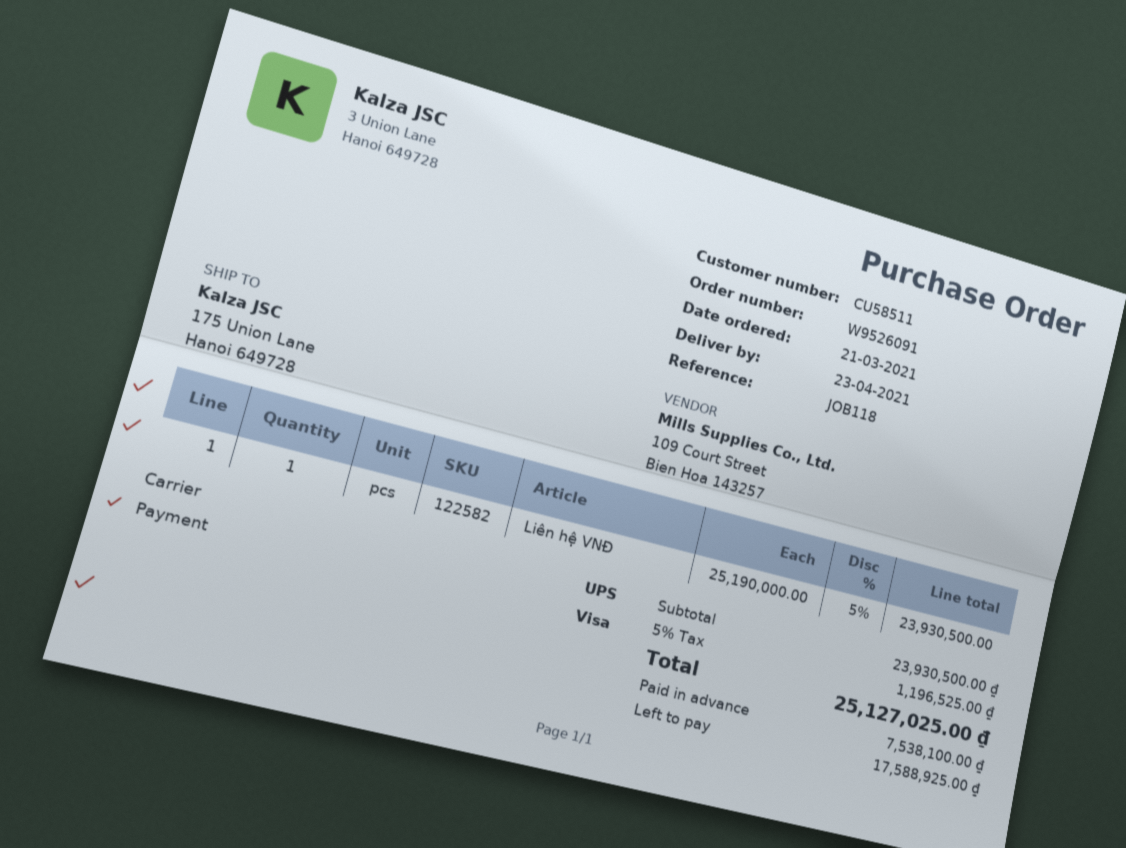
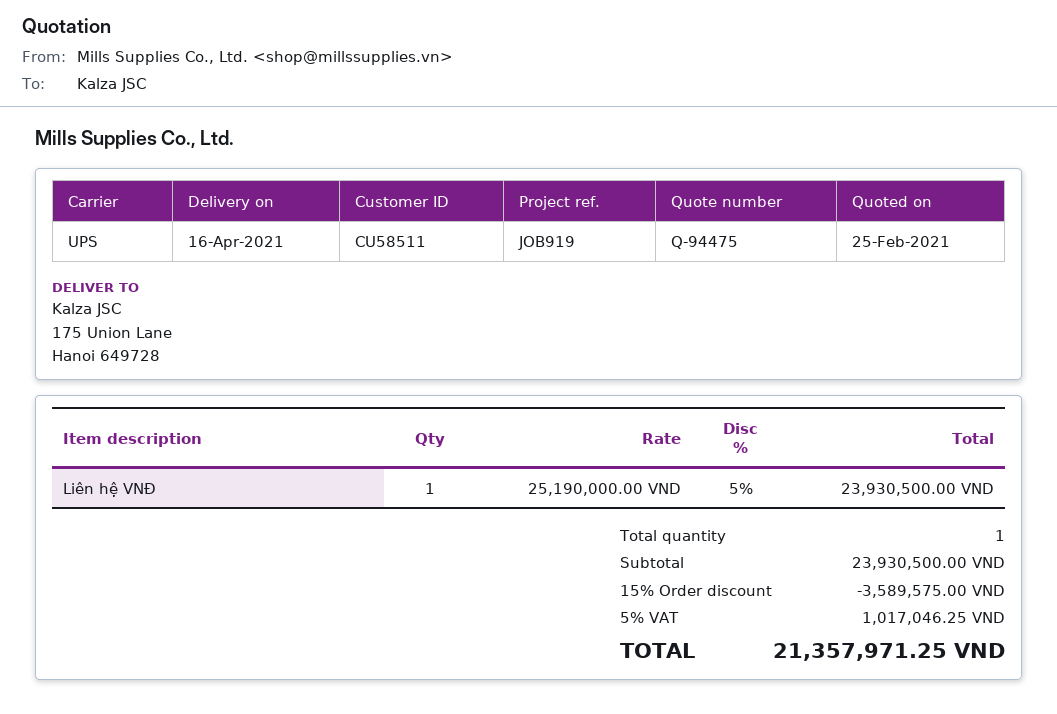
delivery date: 2021-04-23 -> 2021-04-16
reference: JOB118 -> JOB919
discount: none -> 15% = 3589575.00
tax: 5% = 1196525.00 -> 5% = 1017046.25
total: 25127025.00 -> 21357971.25

